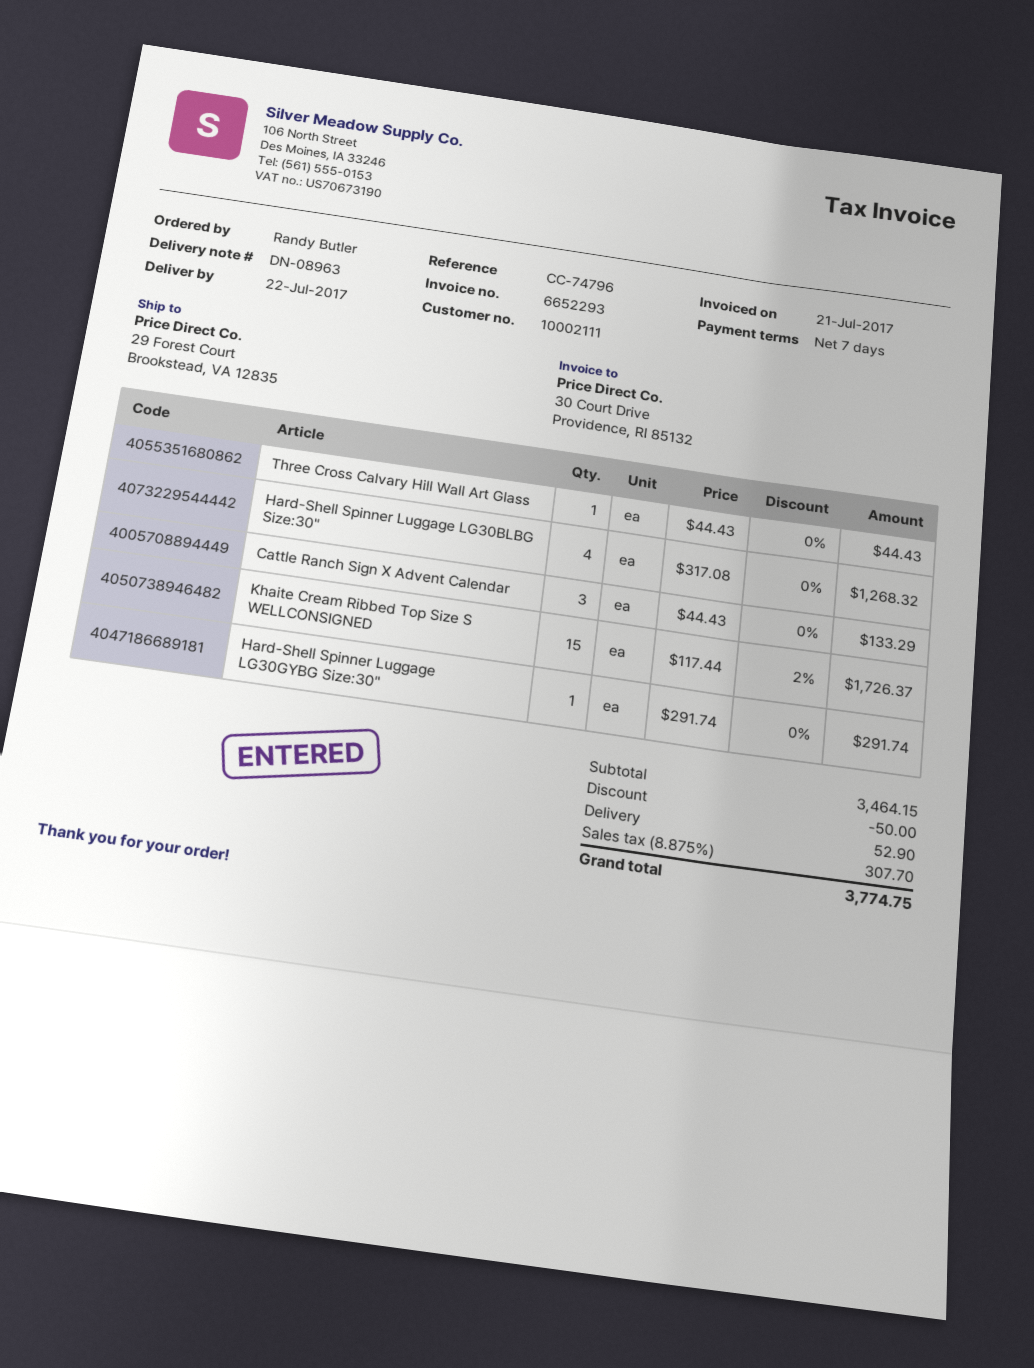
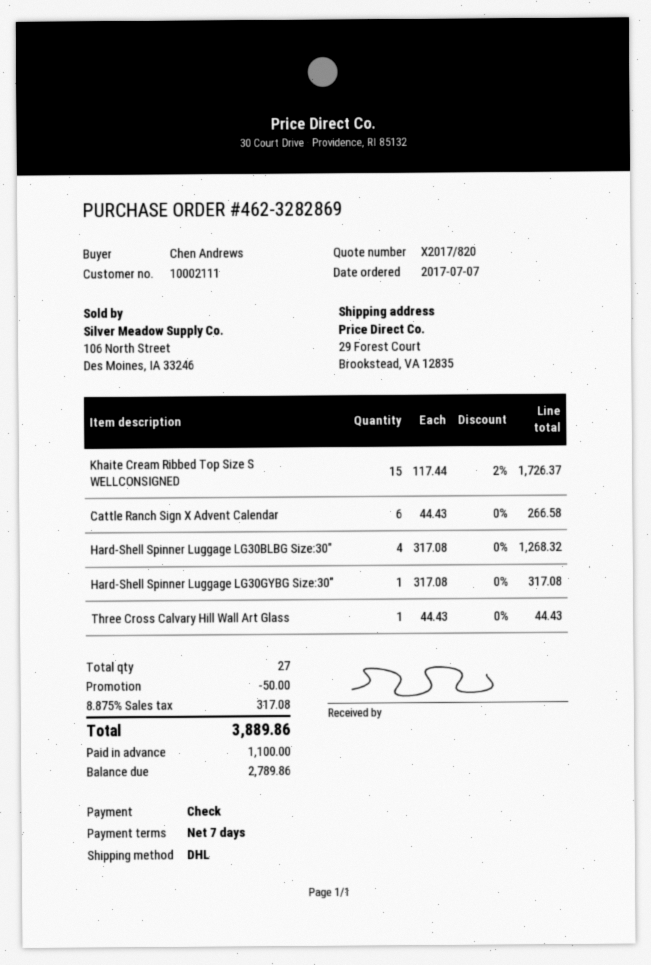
ordered by: Randy Butler -> Chen Andrews
Cattle Ranch Sign X Advent Calendar: 3 x 44.43 = 133.29 -> 6 x 44.43 = 266.58
Hard-Shell Spinner Luggage LG30GYBG Size:30": 1 x 291.74 = 291.74 -> 1 x 317.08 = 317.08
shipping: 52.90 -> none
tax: 8.875% = 307.70 -> 8.875% = 317.08
total: 3774.75 -> 3889.86

